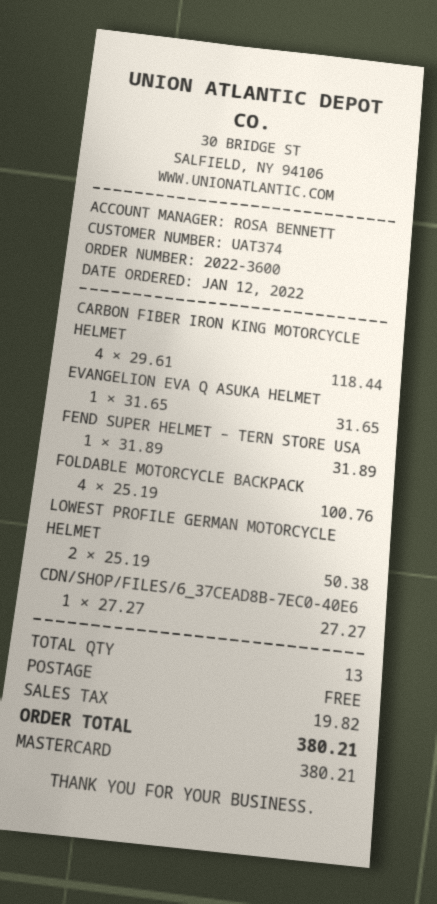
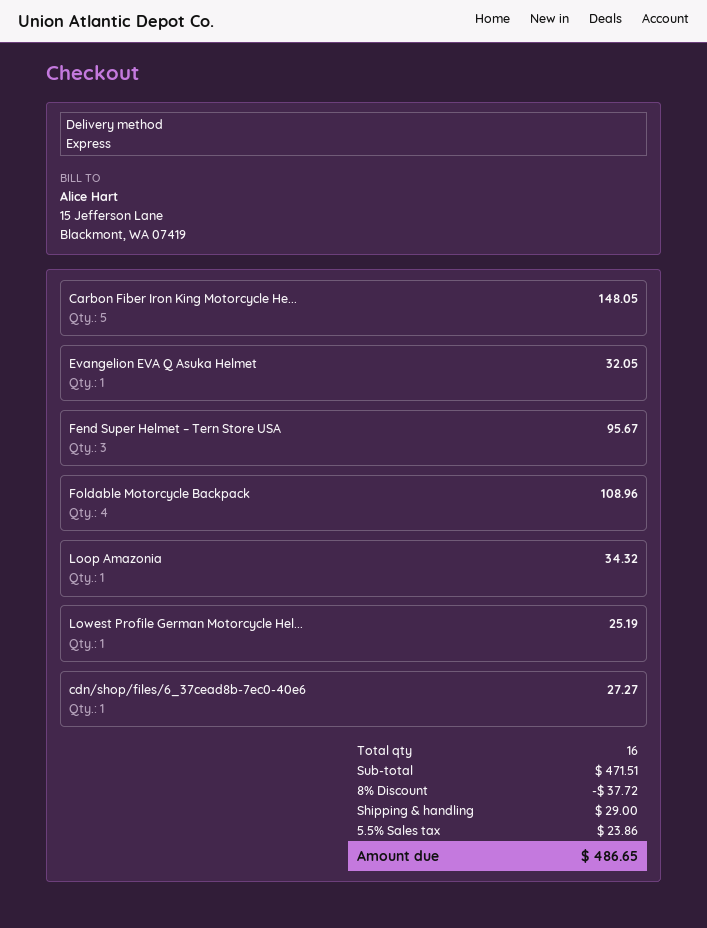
CARBON FIBER IRON KING MOTORCYCLE HELMET: 4 for 118.44 -> 5 for 148.05
EVANGELION EVA Q ASUKA HELMET: 1 for 31.65 -> 1 for 32.05
FEND SUPER HELMET – TERN STORE USA: 1 for 31.89 -> 3 for 95.67
FOLDABLE MOTORCYCLE BACKPACK: 4 for 100.76 -> 4 for 108.96
LOWEST PROFILE GERMAN MOTORCYCLE HELMET: 2 for 50.38 -> 1 for 25.19
Loop Amazonia: none -> 1 for 34.32
total quantity: 13 -> 16
discount: none -> 8% = 37.72
shipping: 0.00 -> 29.00
tax: 19.82 -> 23.86
total: 380.21 -> 486.65

